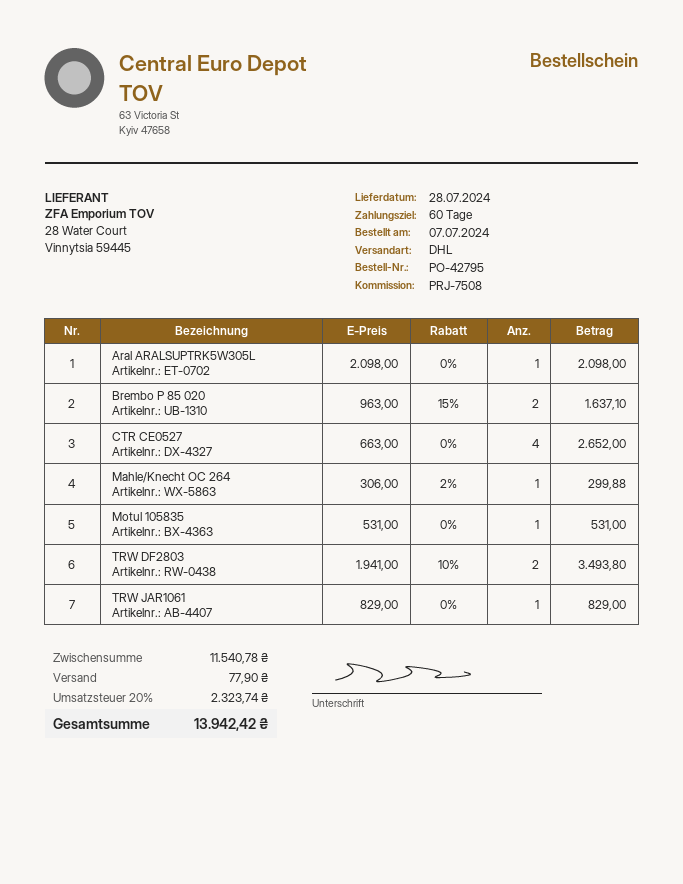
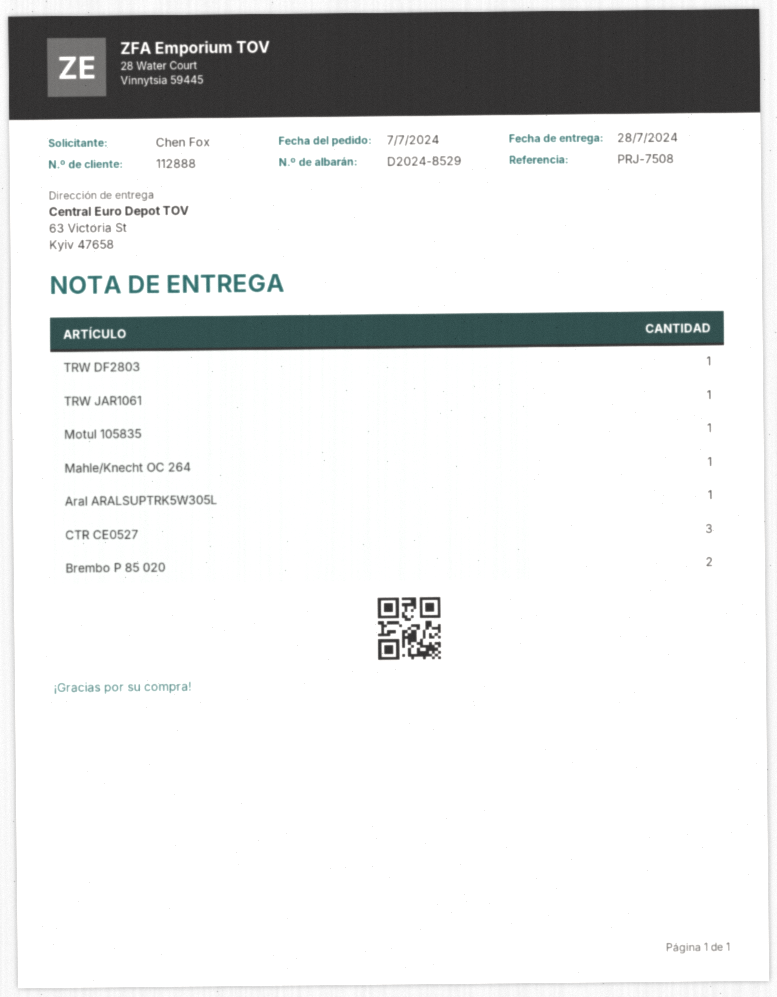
CTR CE0527: 4 -> 3
TRW DF2803: 2 -> 1

